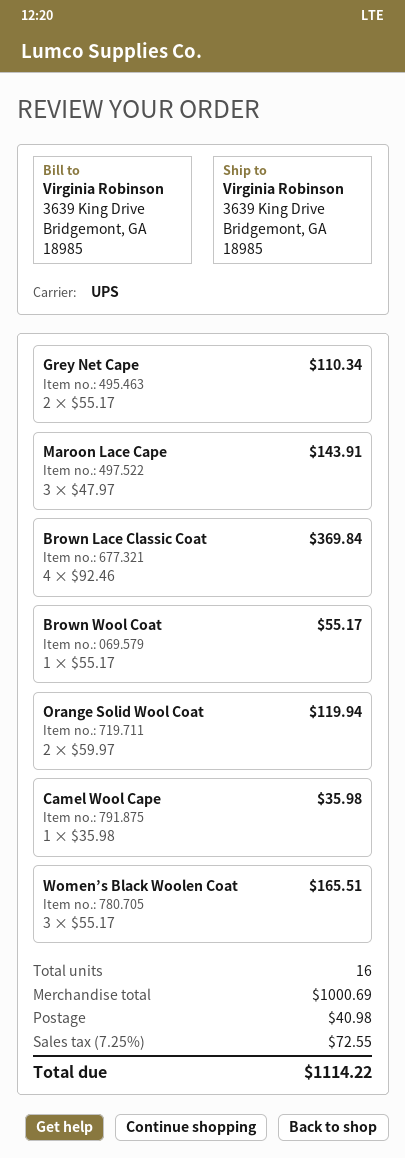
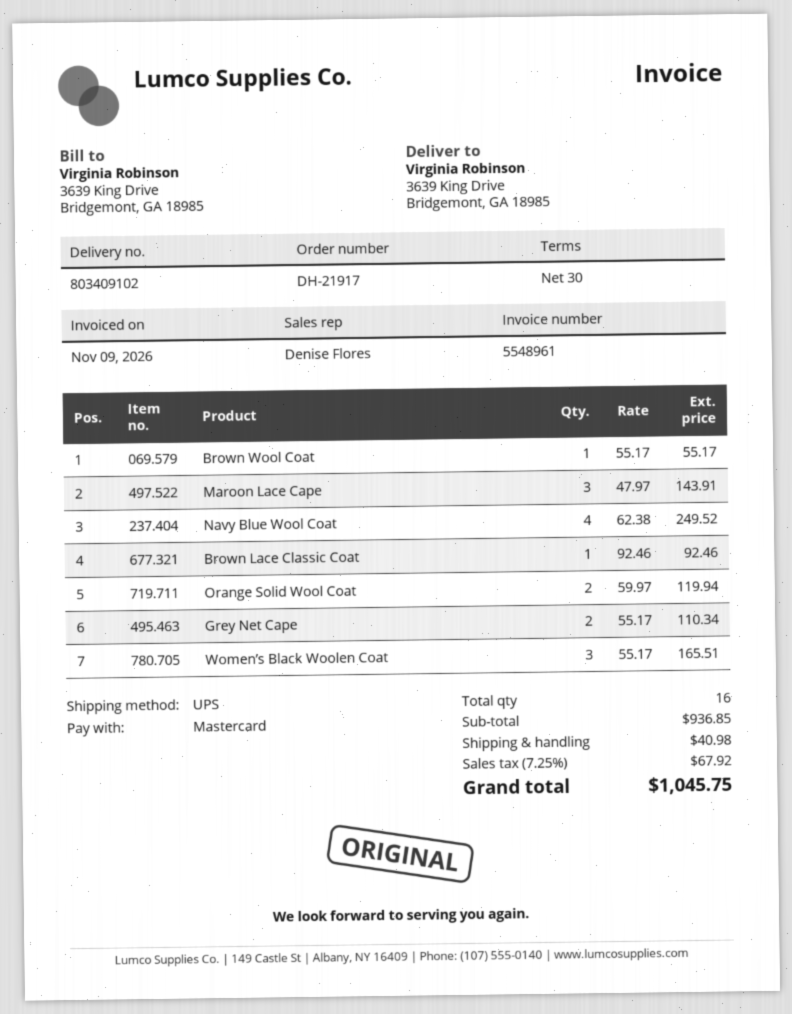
Brown Lace Classic Coat: 4 x 92.46 = 369.84 -> 1 x 92.46 = 92.46
Camel Wool Cape: 1 x 35.98 = 35.98 -> none
Navy Blue Wool Coat: none -> 4 x 62.38 = 249.52
subtotal: 1000.69 -> 936.85
tax: 7.25% = 72.55 -> 7.25% = 67.92
total: 1114.22 -> 1045.75

